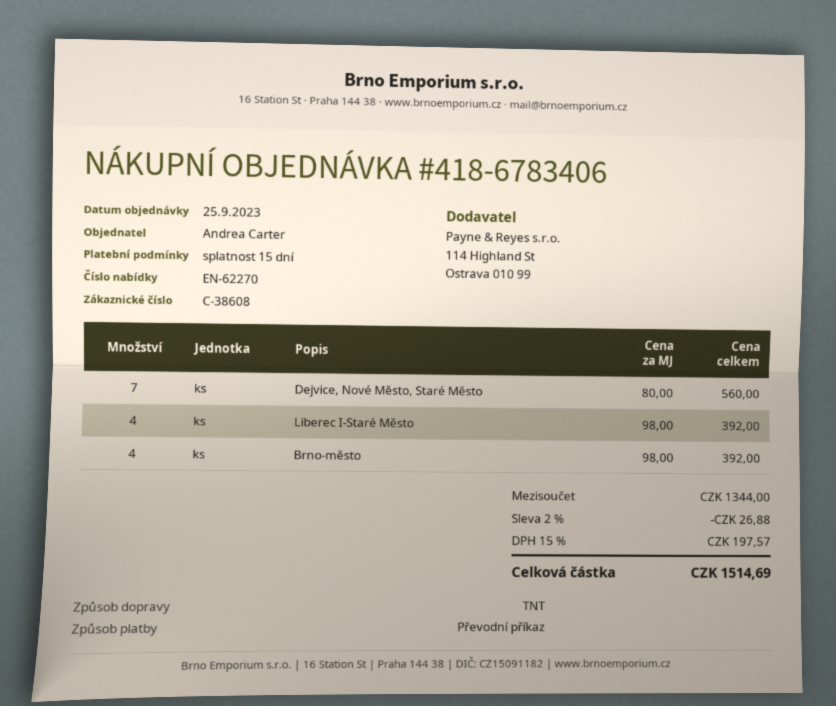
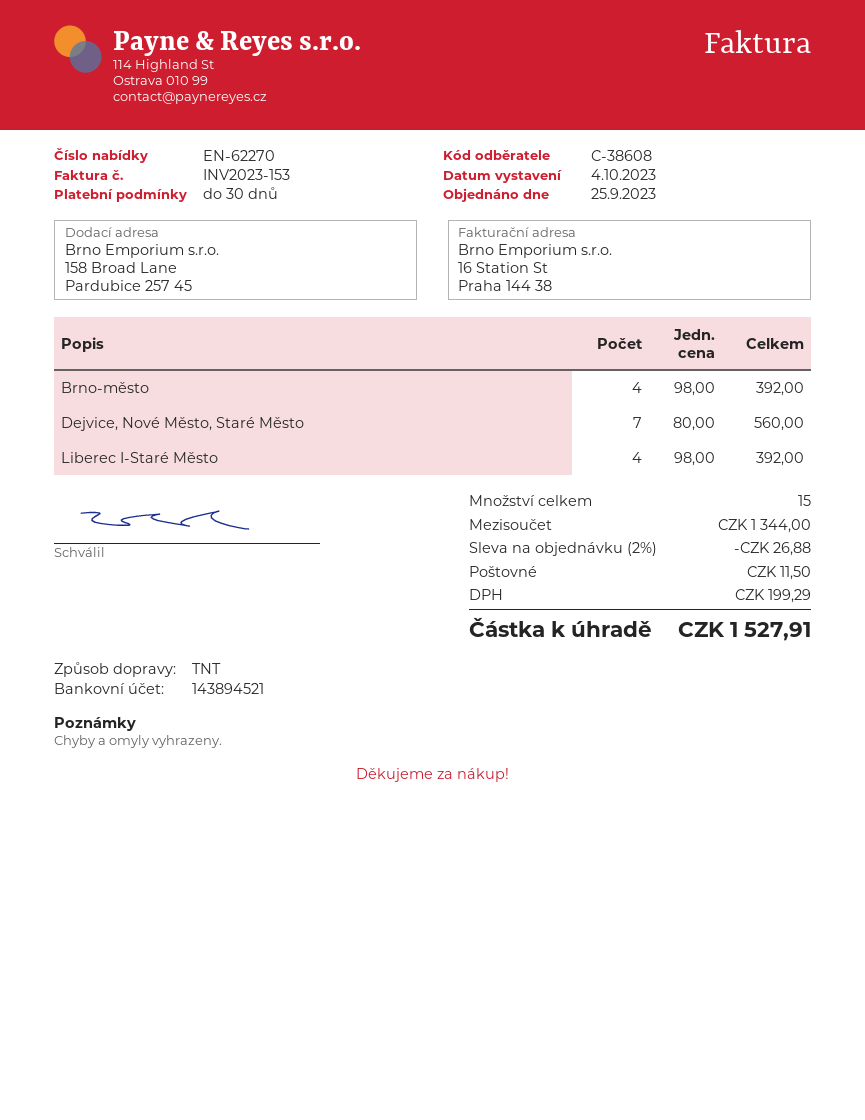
payment terms: 15 days -> 30 days
shipping: none -> 11.50
tax: 197.57 -> 199.29
total: 1514.69 -> 1527.91

